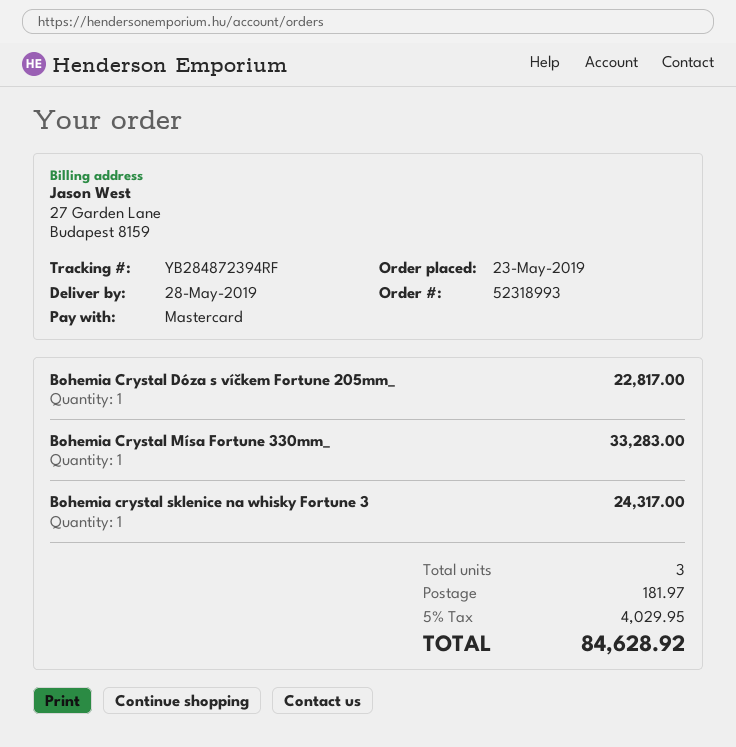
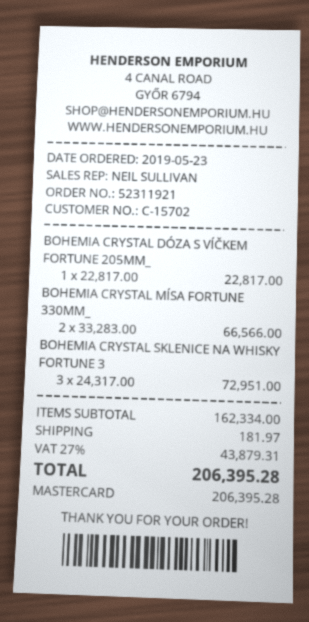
order number: 52318993 -> 52311921
Bohemia Crystal Mísa Fortune 330mm_: 1 for 33283.00 -> 2 for 66566.00
Bohemia crystal sklenice na whisky Fortune 3: 1 for 24317.00 -> 3 for 72951.00
tax: 5% = 4029.95 -> 27% = 43879.31
total: 84628.92 -> 206395.28

